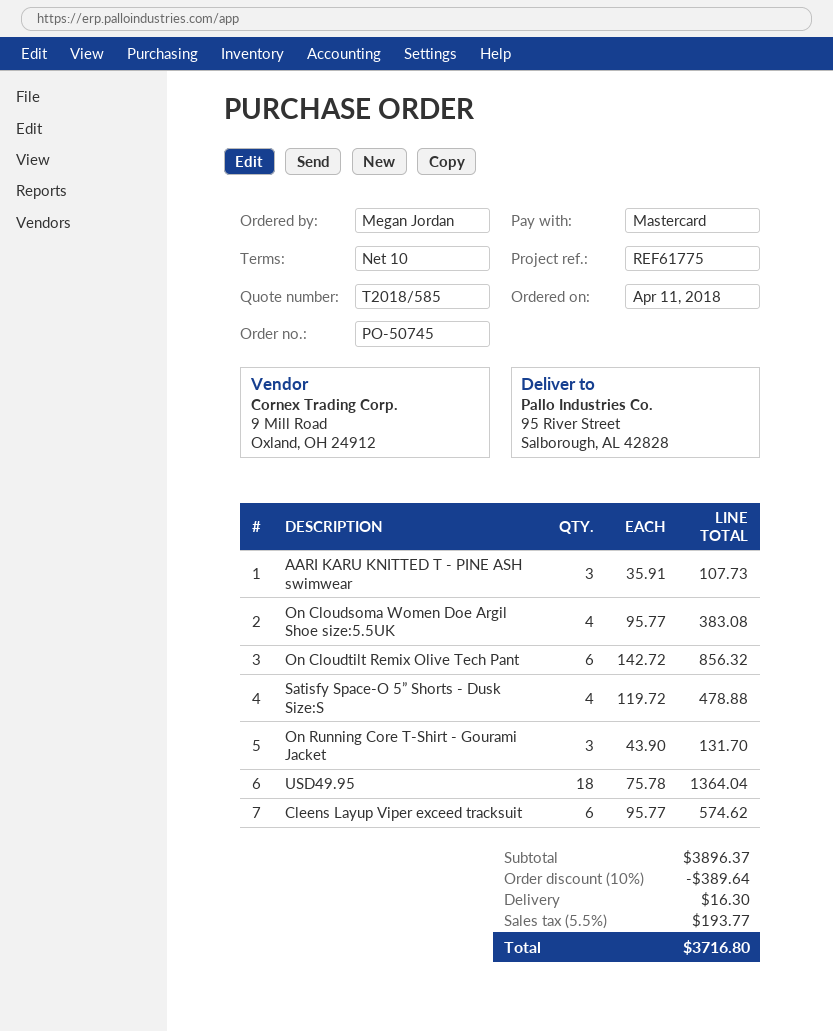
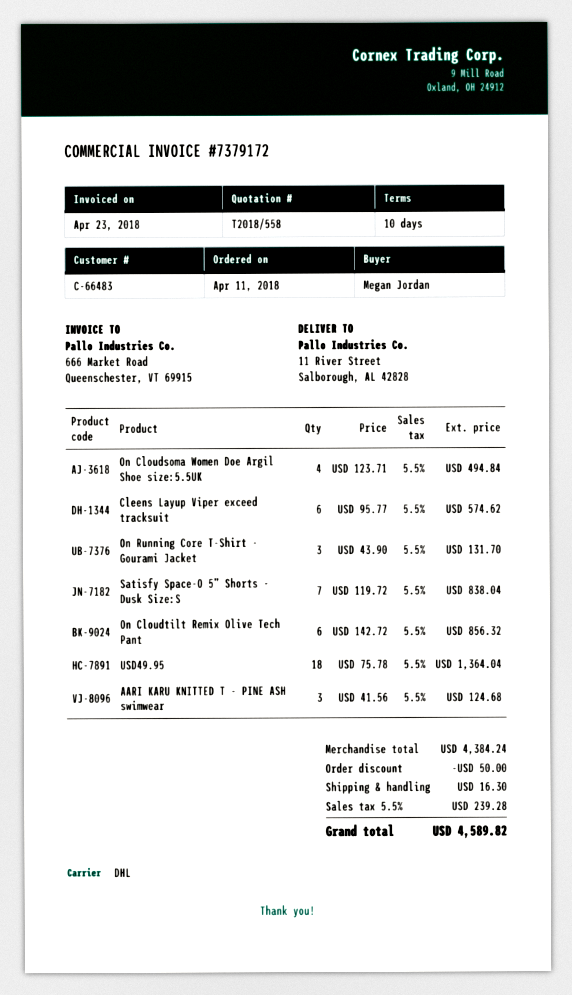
quote number: T2018/585 -> T2018/558
ship to: 95 River Street, Salborough, AL 42828 -> 11 River Street, Salborough, AL 42828
AARI KARU KNITTED T - PINE ASH swimwear: 3 x 35.91 = 107.73 -> 3 x 41.56 = 124.68
On Cloudsoma Women Doe Argil Shoe size:5.5UK: 4 x 95.77 = 383.08 -> 4 x 123.71 = 494.84
Satisfy Space-O 5” Shorts - Dusk Size:S: 4 x 119.72 = 478.88 -> 7 x 119.72 = 838.04
subtotal: 3896.37 -> 4384.24
discount: 389.64 -> 50.00
tax: 5.5% = 193.77 -> 5.5% = 239.28
total: 3716.80 -> 4589.82

